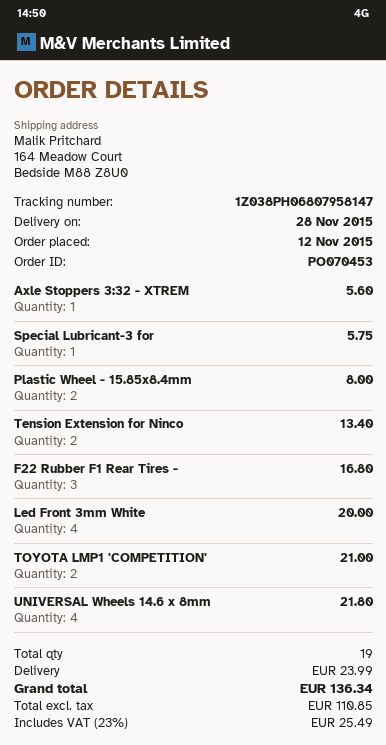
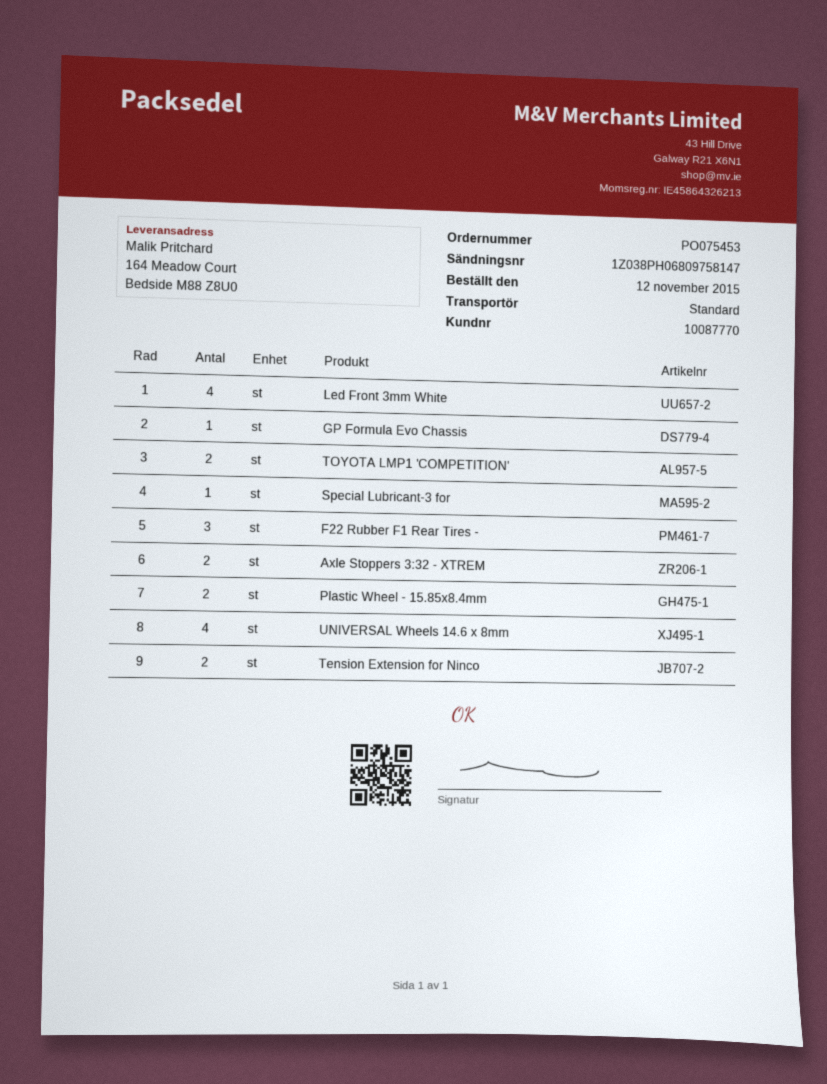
order number: PO070453 -> PO075453
tracking number: 1Z038PH06807958147 -> 1Z038PH06809758147
Axle Stoppers 3:32 - XTREM: 1 -> 2
GP Formula Evo Chassis: none -> 1

